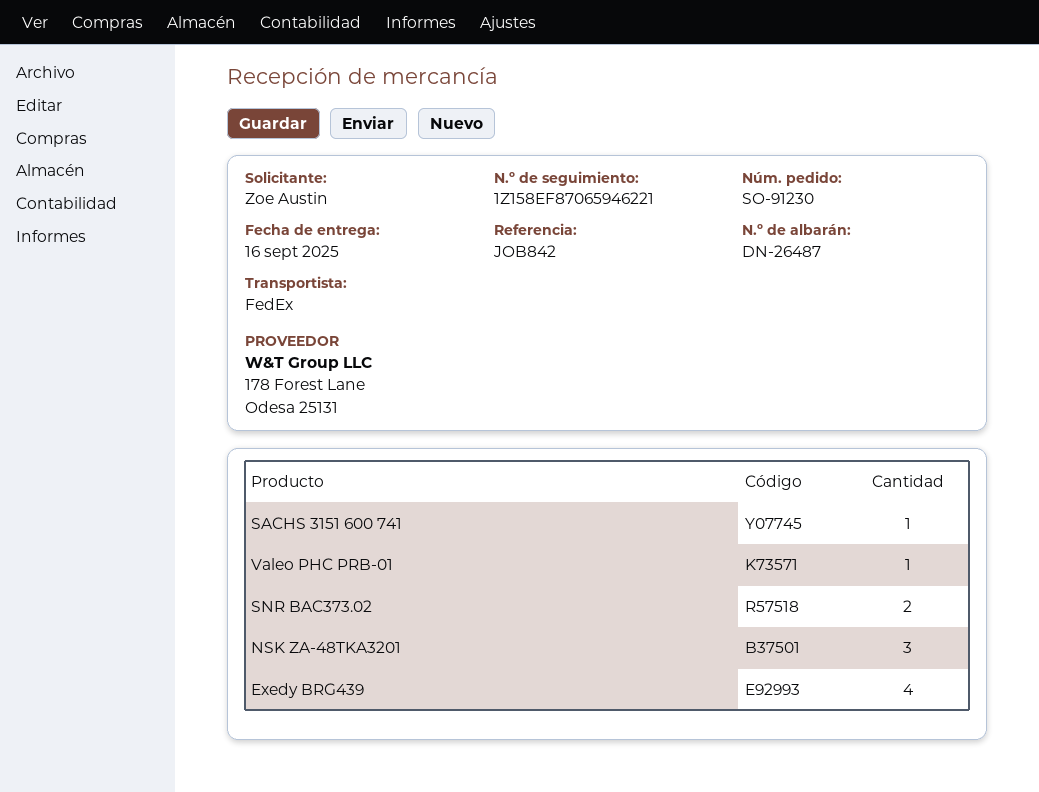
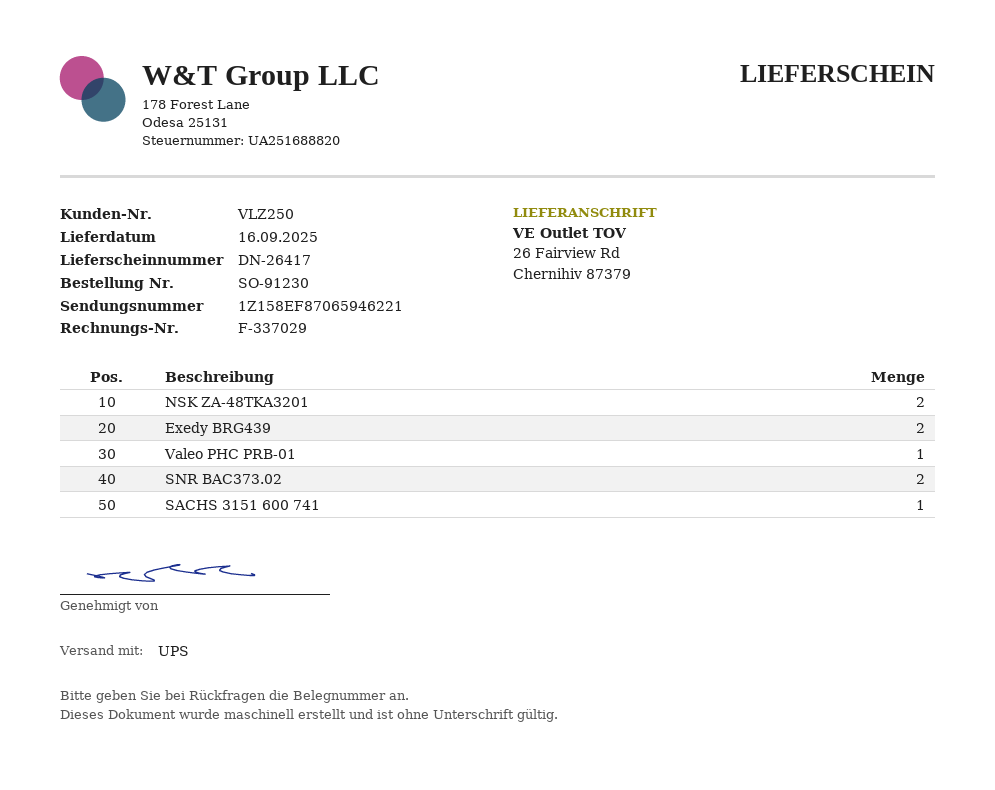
delivery note number: DN-26487 -> DN-26417
shipping method: FedEx -> UPS
NSK ZA-48TKA3201: 3 -> 2
Exedy BRG439: 4 -> 2

